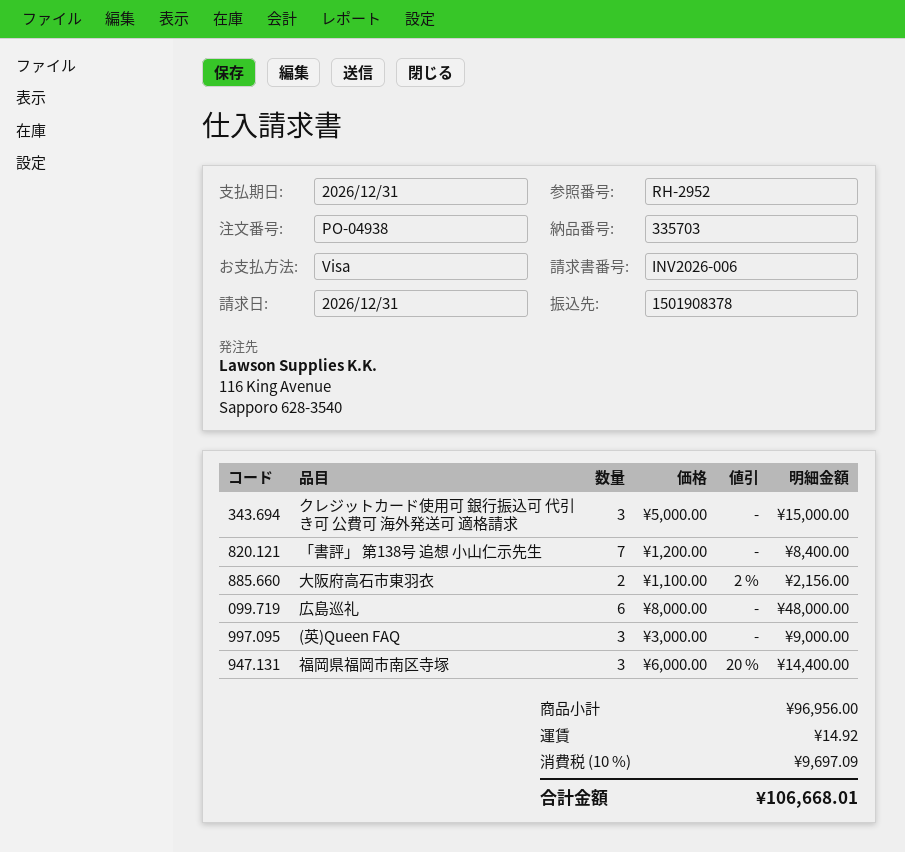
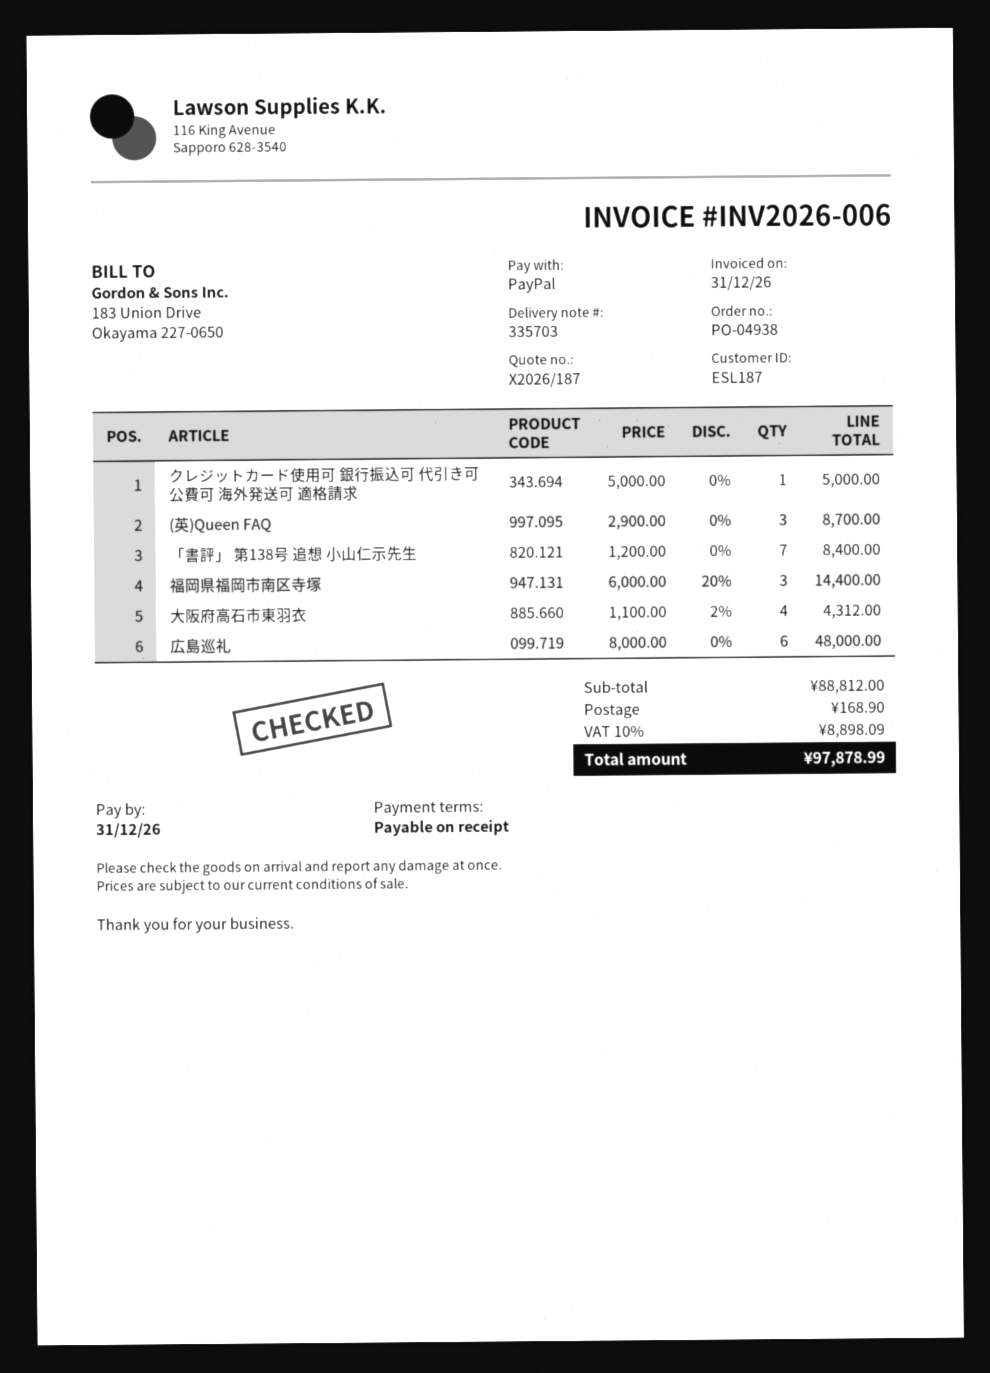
payment method: Visa -> PayPal
クレジットカード使用可 銀行振込可 代引き可 公費可 海外発送可 適格請求: 3 x 5000.00 = 15000.00 -> 1 x 5000.00 = 5000.00
大阪府高石市東羽衣: 2 x 1100.00 - 2% = 2156.00 -> 4 x 1100.00 - 2% = 4312.00
(英)Queen FAQ: 3 x 3000.00 = 9000.00 -> 3 x 2900.00 = 8700.00
subtotal: 96956.00 -> 88812.00
shipping: 14.92 -> 168.90
tax: 10% = 9697.09 -> 10% = 8898.09
total: 106668.01 -> 97878.99

